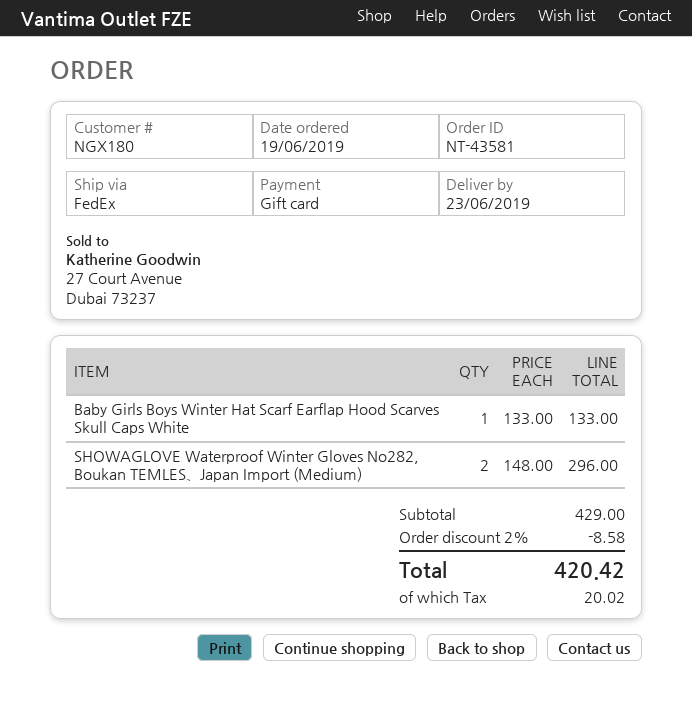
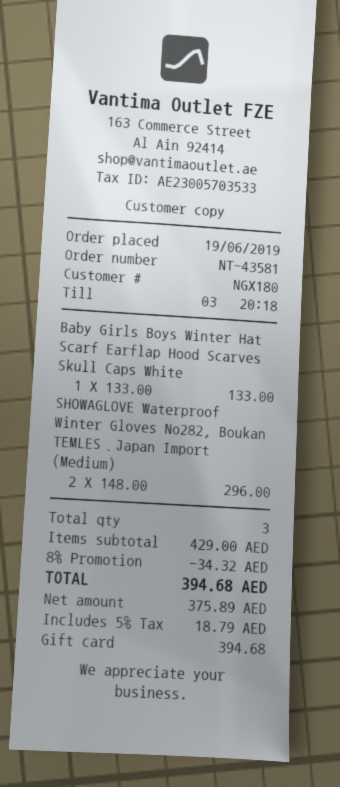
discount: 2% = 8.58 -> 8% = 34.32
tax: 20.02 -> 18.79
total: 420.42 -> 394.68

